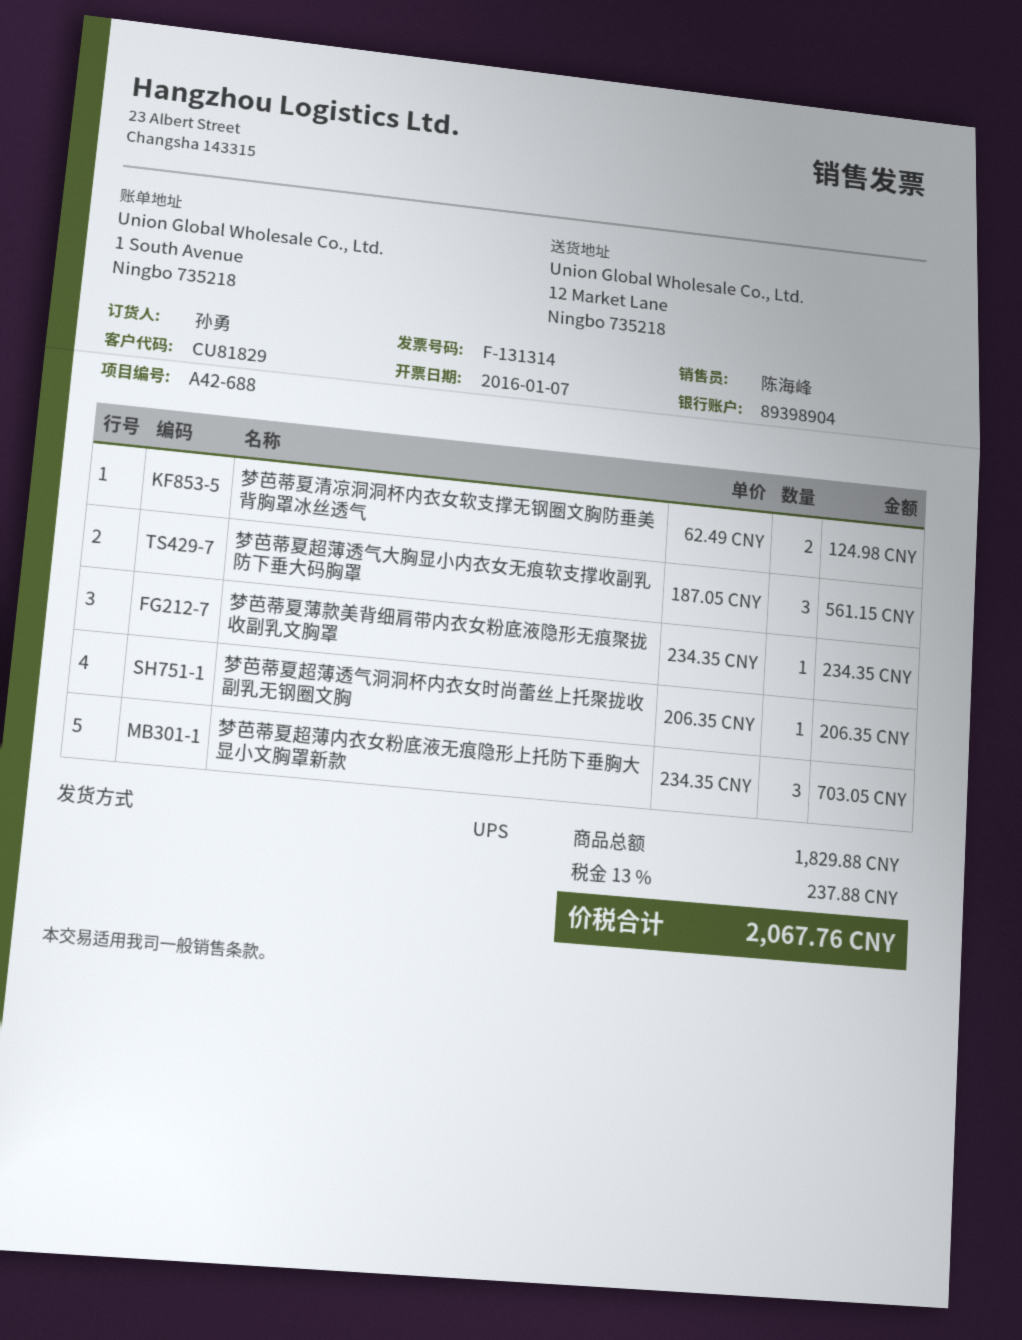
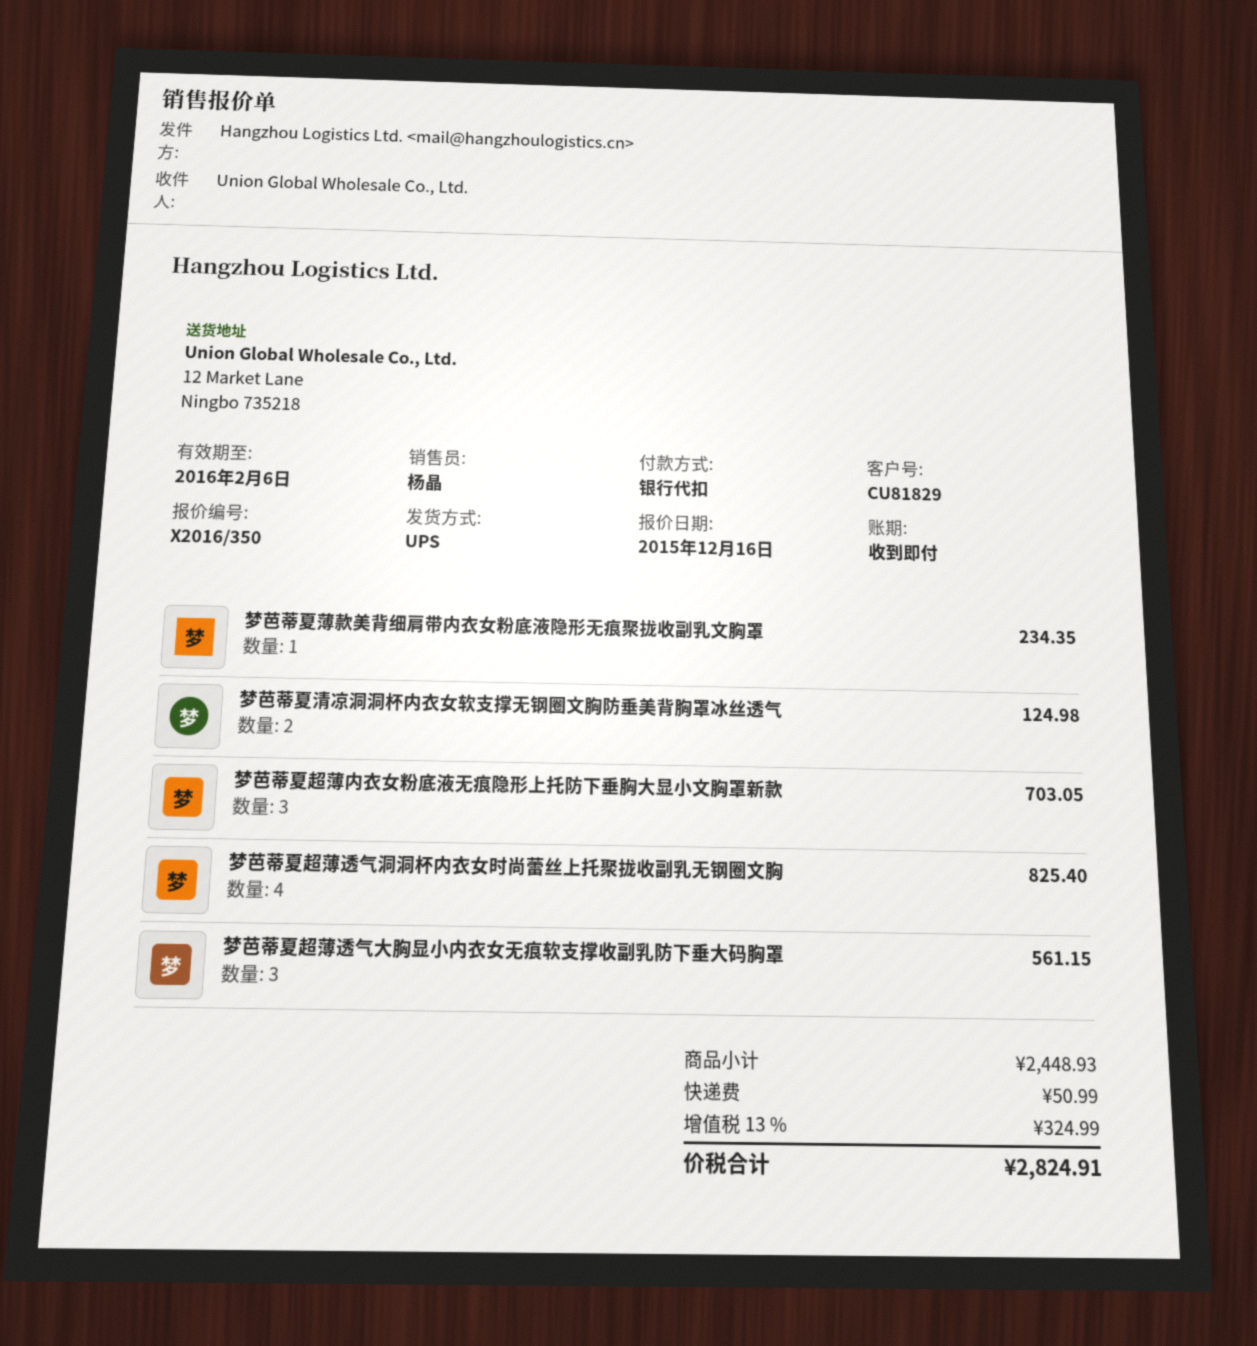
sales rep: 陈海峰 -> 杨晶
梦芭蒂夏超薄透气洞洞杯内衣女时尚蕾丝上托聚拢收副乳无钢圈文胸: 1 for 206.35 -> 4 for 825.40
subtotal: 1829.88 -> 2448.93
shipping: none -> 50.99
tax: 13% = 237.88 -> 13% = 324.99
total: 2067.76 -> 2824.91

